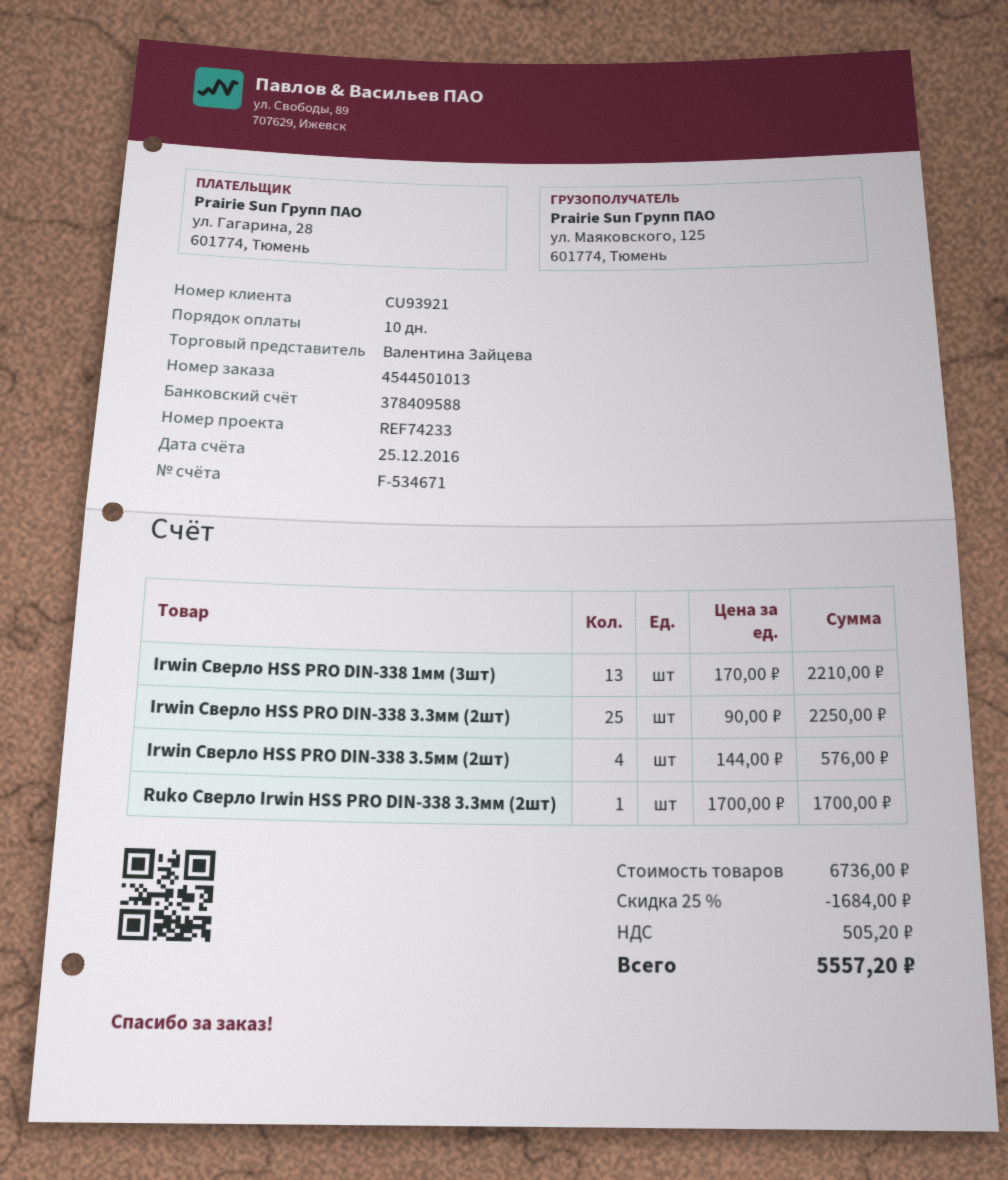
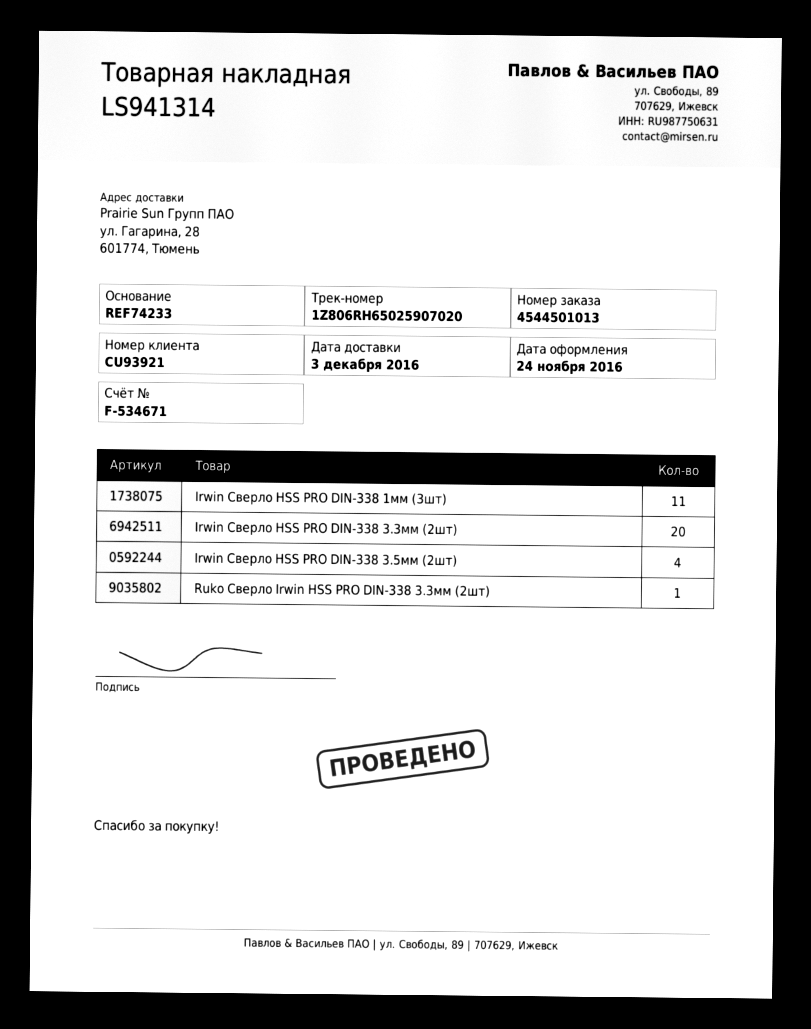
ship to: ул. Маяковского, 125, 601774, Тюмень -> ул. Гагарина, 28, 601774, Тюмень
Irwin Сверло HSS PRO DIN-338 1мм (3шт): 13 -> 11
Irwin Сверло HSS PRO DIN-338 3.3мм (2шт): 25 -> 20

